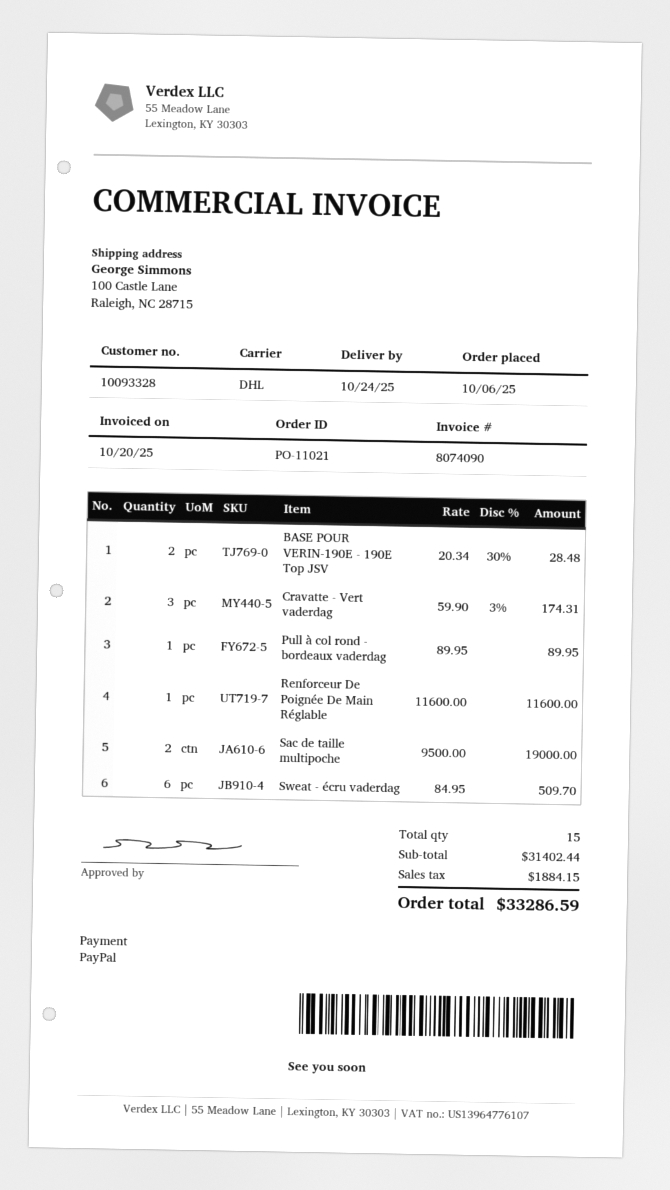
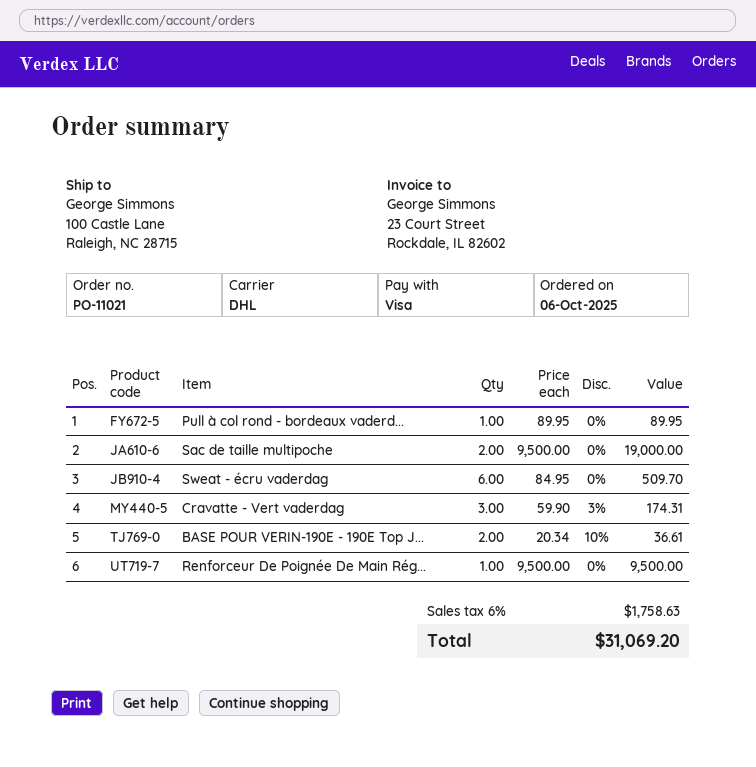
payment method: PayPal -> Visa
BASE POUR VERIN-190E - 190E Top JSV: 2 x 20.34 - 30% = 28.48 -> 2 x 20.34 - 10% = 36.61
Renforceur De Poignée De Main Réglable: 1 x 11600.00 = 11600.00 -> 1 x 9500.00 = 9500.00
tax: 1884.15 -> 1758.63
total: 33286.59 -> 31069.20

